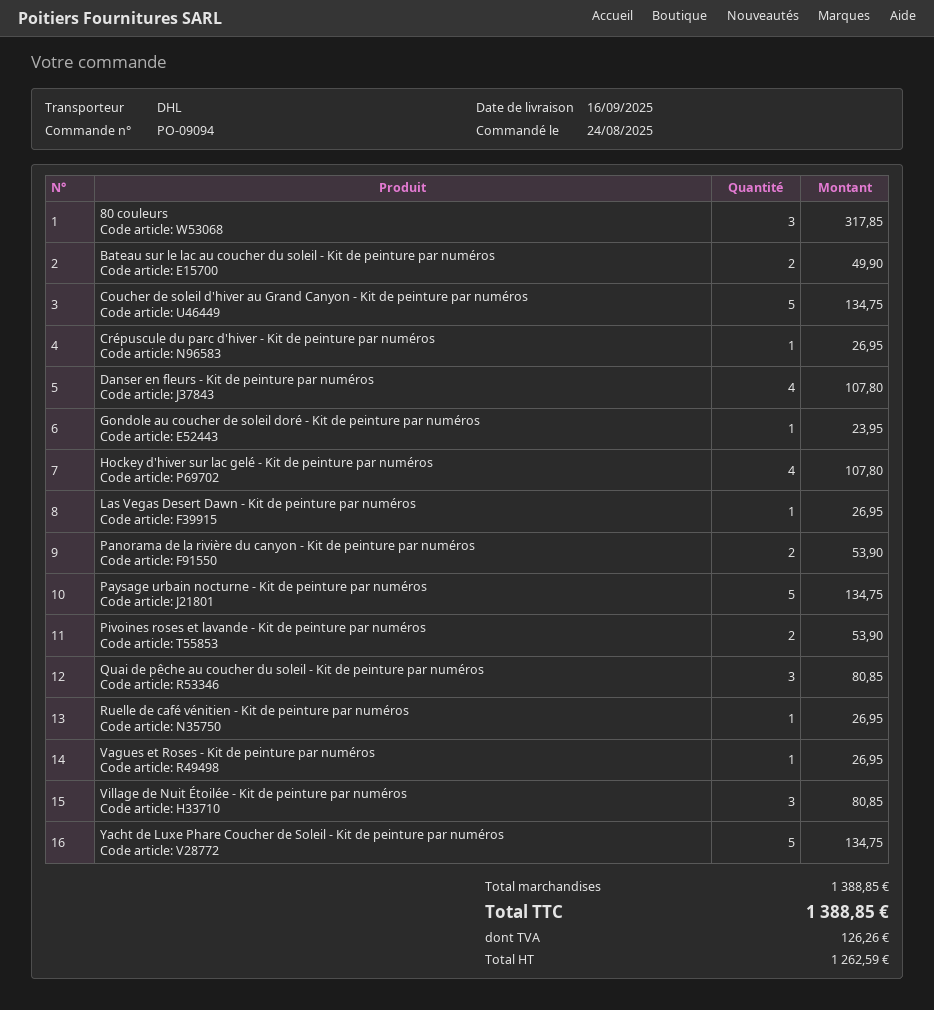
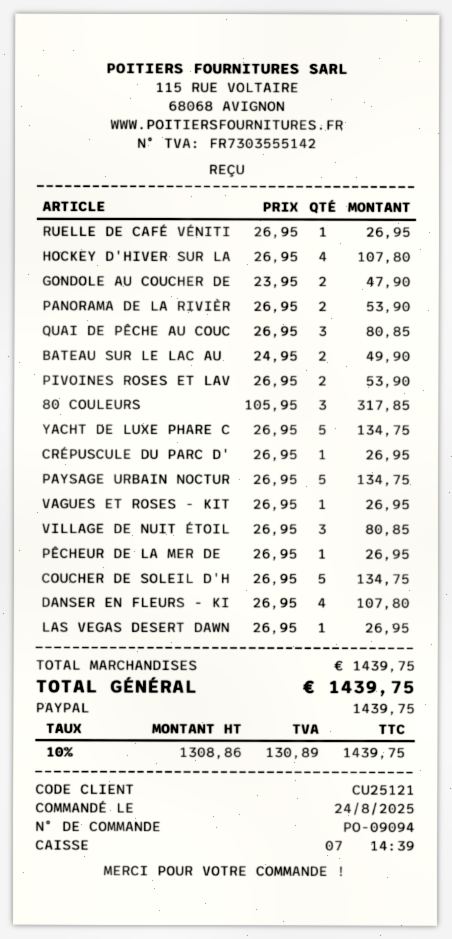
Gondole au coucher de soleil doré - Kit de peinture par numéros: 1 for 23.95 -> 2 for 47.90
PÊCHEUR DE LA MER DE: none -> 1 for 26.95
subtotal: 1388.85 -> 1439.75
net: 1262.59 -> 1308.86
tax: 126.26 -> 130.89
total: 1388.85 -> 1439.75

